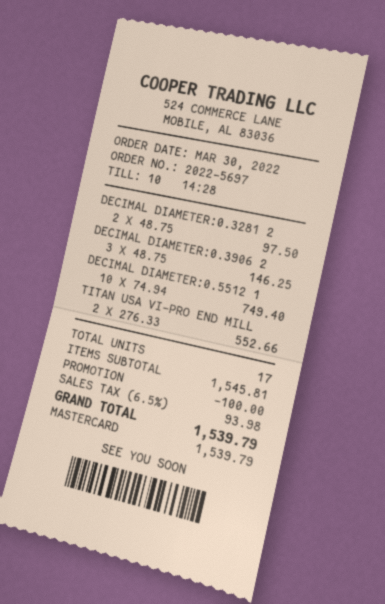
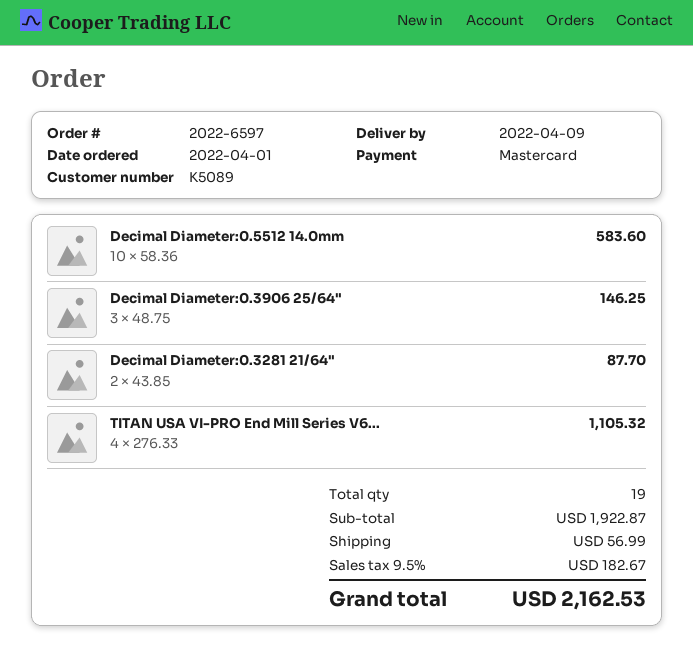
order number: 2022-5697 -> 2022-6597
order date: 2022-03-30 -> 2022-04-01
DECIMAL DIAMETER:0.3281 2: 2 x 48.75 = 97.50 -> 2 x 43.85 = 87.70
DECIMAL DIAMETER:0.5512 1: 10 x 74.94 = 749.40 -> 10 x 58.36 = 583.60
TITAN USA VI-PRO END MILL: 2 x 276.33 = 552.66 -> 4 x 276.33 = 1105.32
total quantity: 17 -> 19
subtotal: 1545.81 -> 1922.87
discount: 100.00 -> none
shipping: none -> 56.99
tax: 6.5% = 93.98 -> 9.5% = 182.67
total: 1539.79 -> 2162.53

